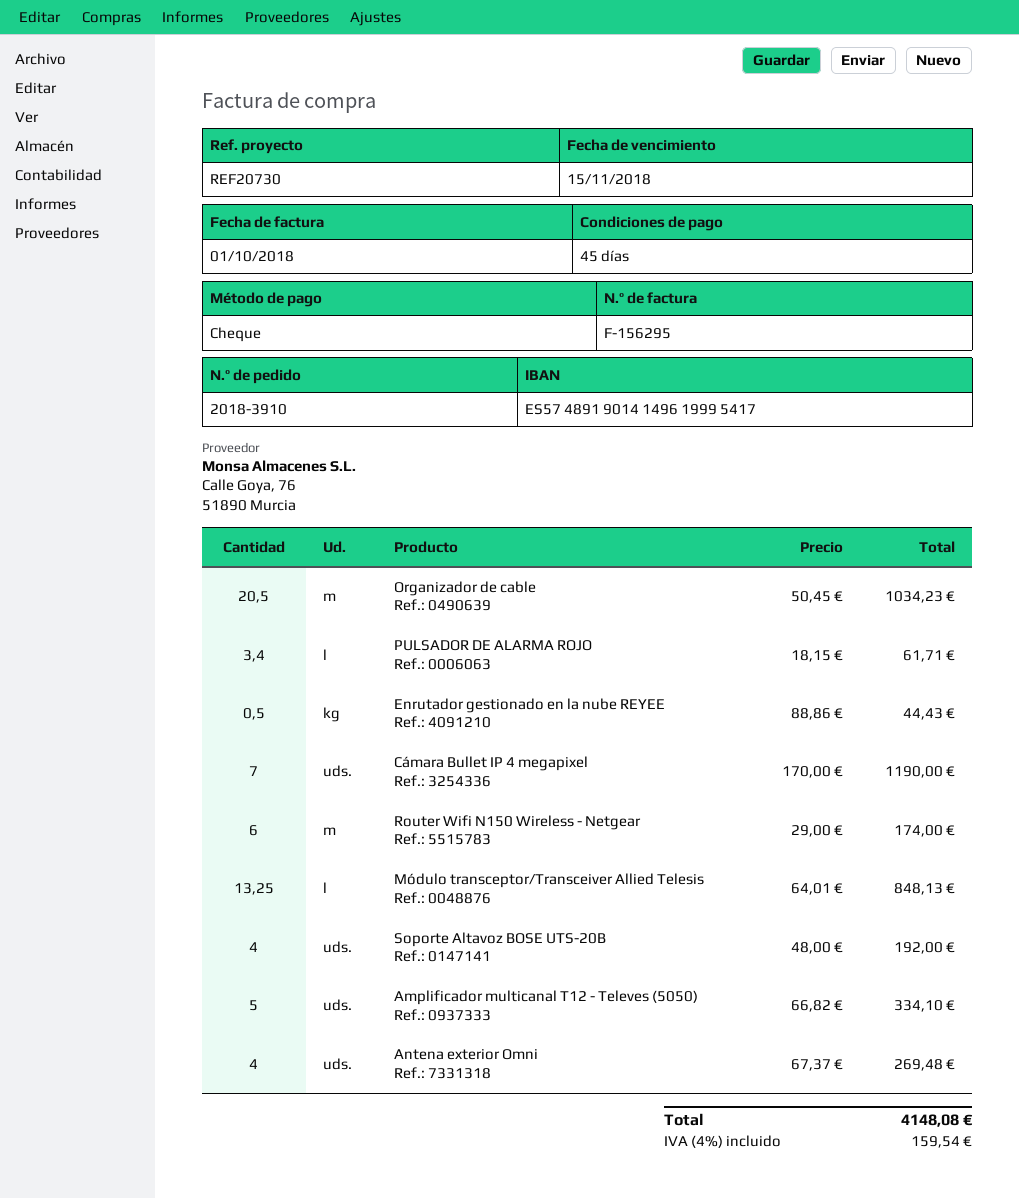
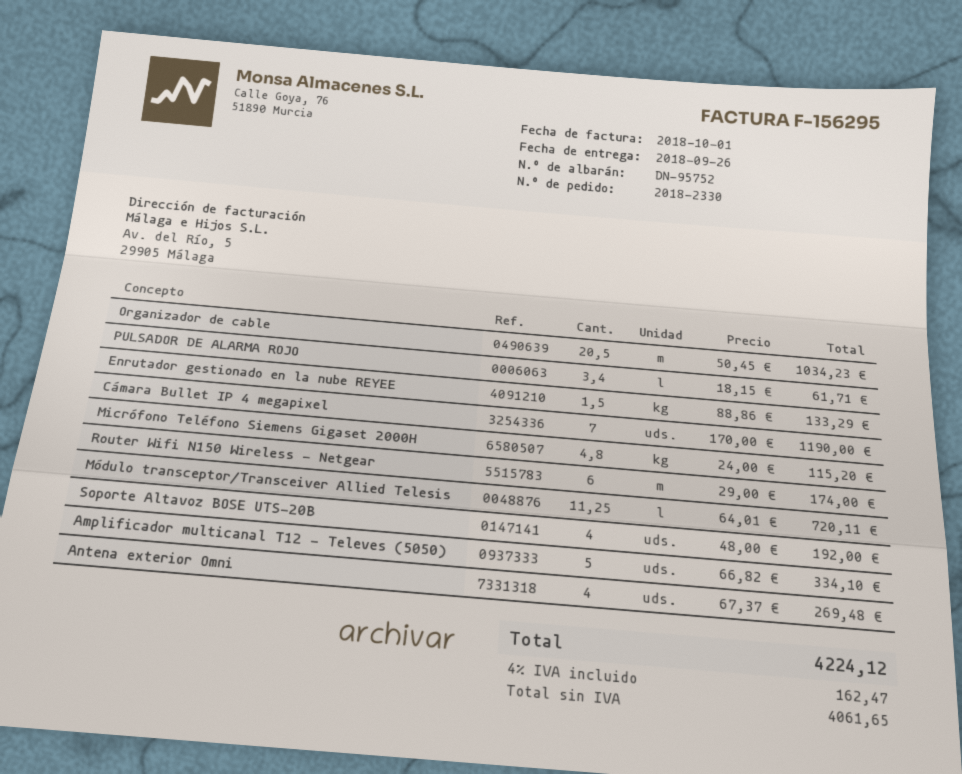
order number: 2018-3910 -> 2018-2330
Enrutador gestionado en la nube REYEE: 0.5 x 88.86 = 44.43 -> 1.5 x 88.86 = 133.29
Módulo transceptor/Transceiver Allied Telesis: 13.25 x 64.01 = 848.13 -> 11.25 x 64.01 = 720.11
Micrófono Teléfono Siemens Gigaset 2000H: none -> 4.8 x 24.00 = 115.20
tax: 4% = 159.54 -> 4% = 162.47
total: 4148.08 -> 4224.12

